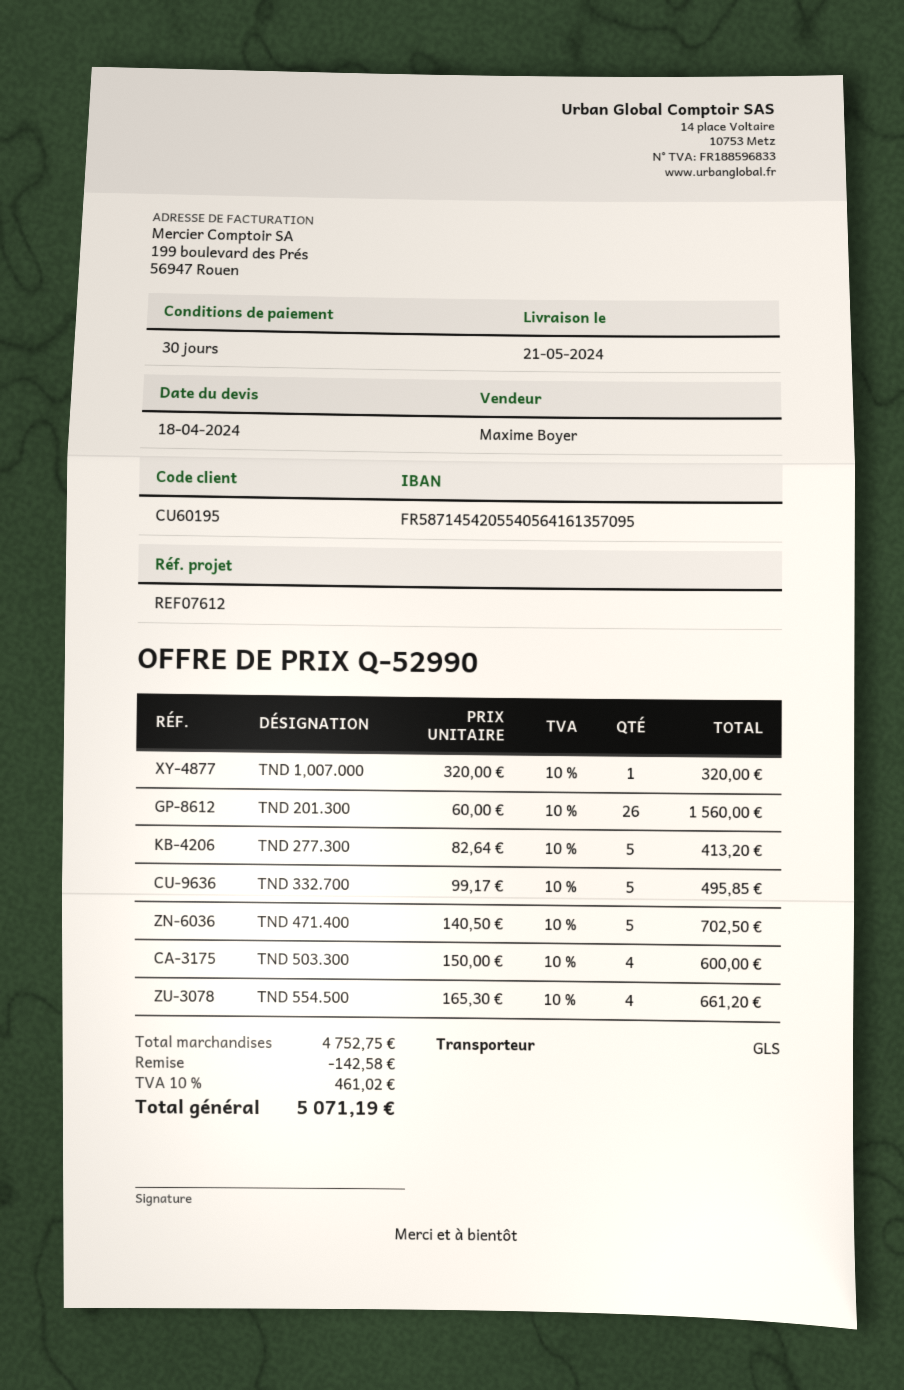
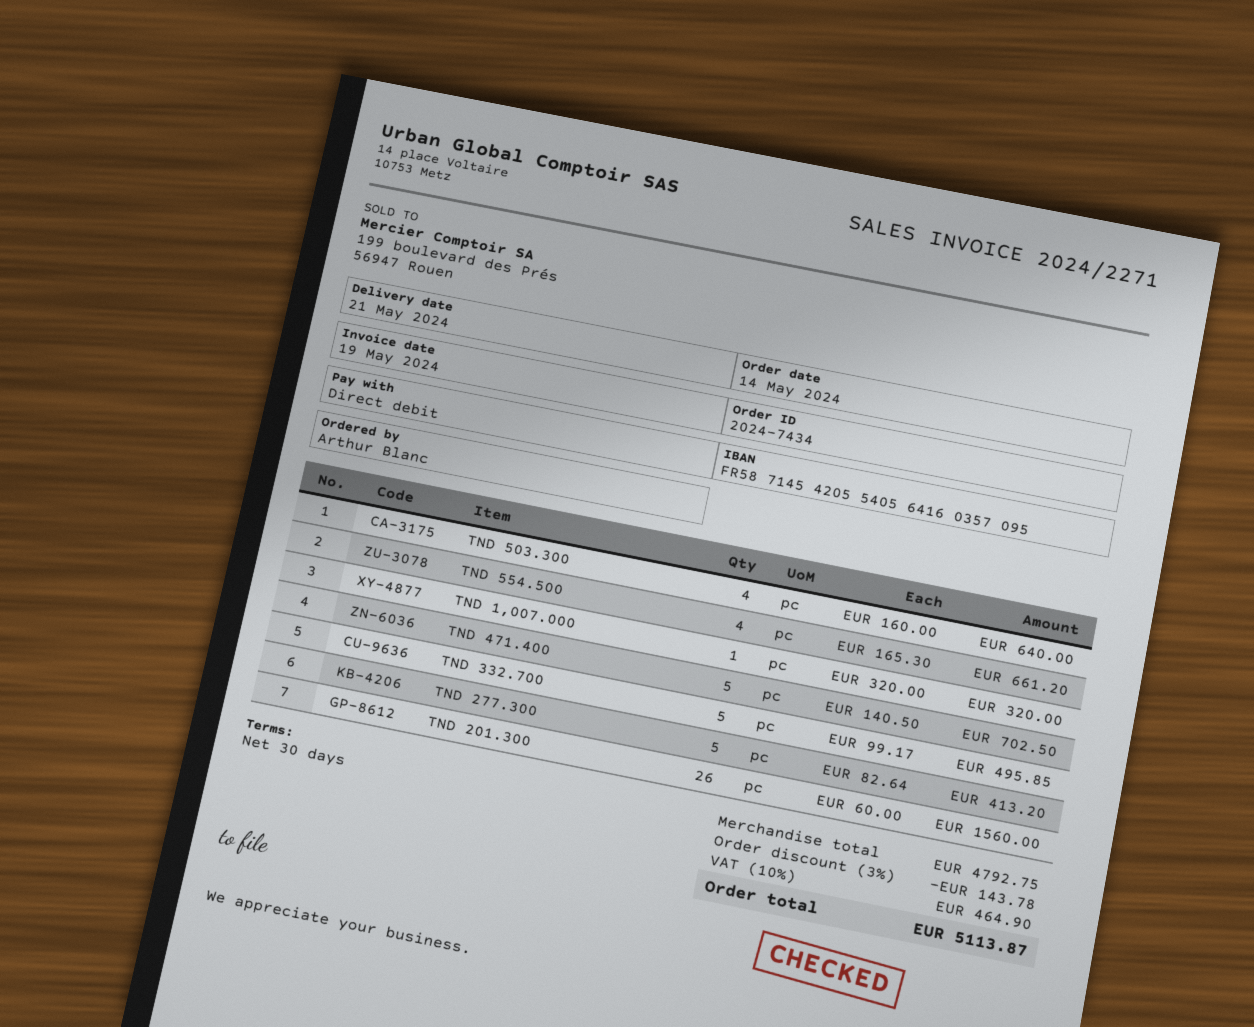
bank account: FR5871454205540564161357095 -> FR5871454205540564160357095
TND 503.300: 4 x 150.00 = 600.00 -> 4 x 160.00 = 640.00
subtotal: 4752.75 -> 4792.75
discount: 142.58 -> 143.78
tax: 10% = 461.02 -> 10% = 464.90
total: 5071.19 -> 5113.87

